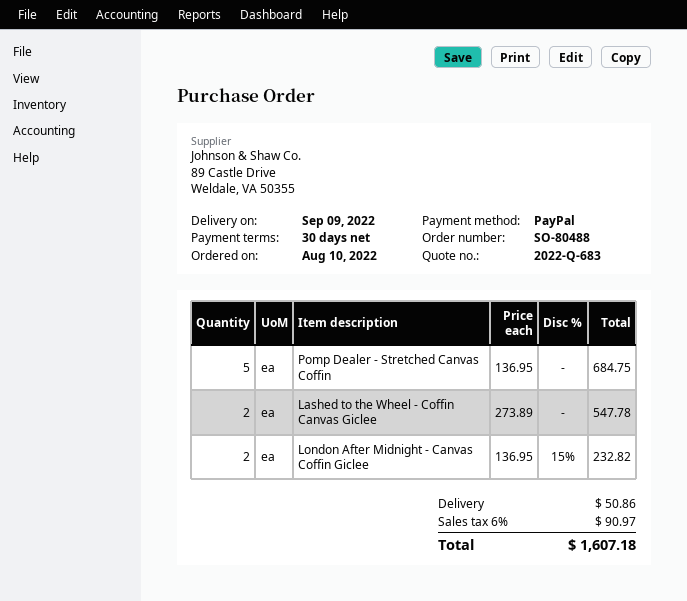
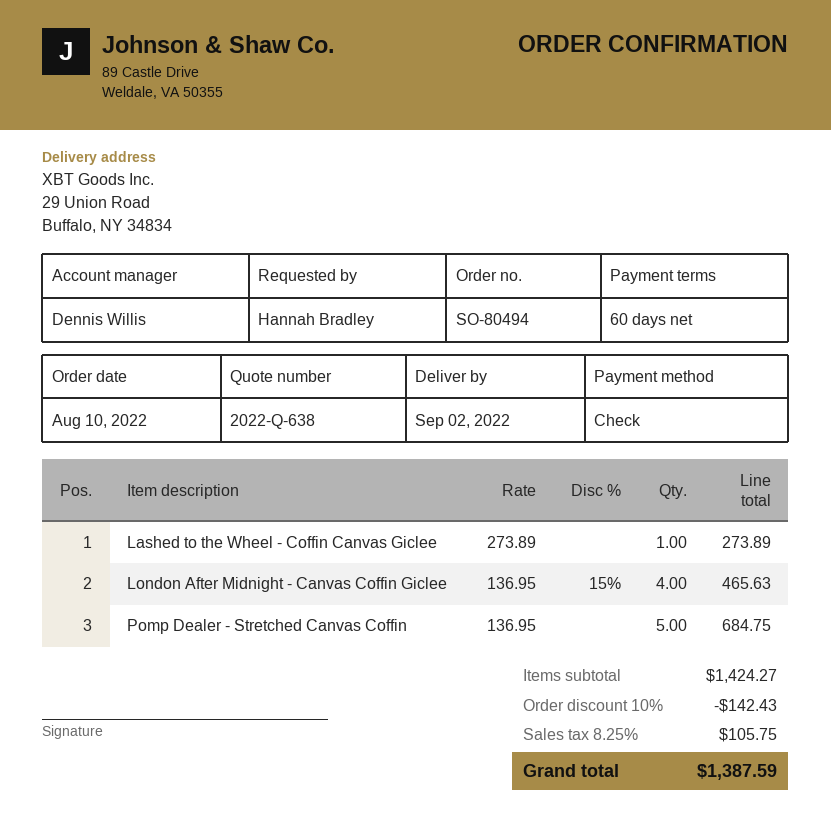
quote number: 2022-Q-683 -> 2022-Q-638
order number: SO-80488 -> SO-80494
delivery date: 2022-09-09 -> 2022-09-02
payment terms: 30 days -> 60 days
payment method: PayPal -> cheque
Lashed to the Wheel - Coffin Canvas Giclee: 2 x 273.89 = 547.78 -> 1 x 273.89 = 273.89
London After Midnight - Canvas Coffin Giclee: 2 x 136.95 - 15% = 232.82 -> 4 x 136.95 - 15% = 465.63
discount: none -> 10% = 142.43
shipping: 50.86 -> none
tax: 6% = 90.97 -> 8.25% = 105.75
total: 1607.18 -> 1387.59

